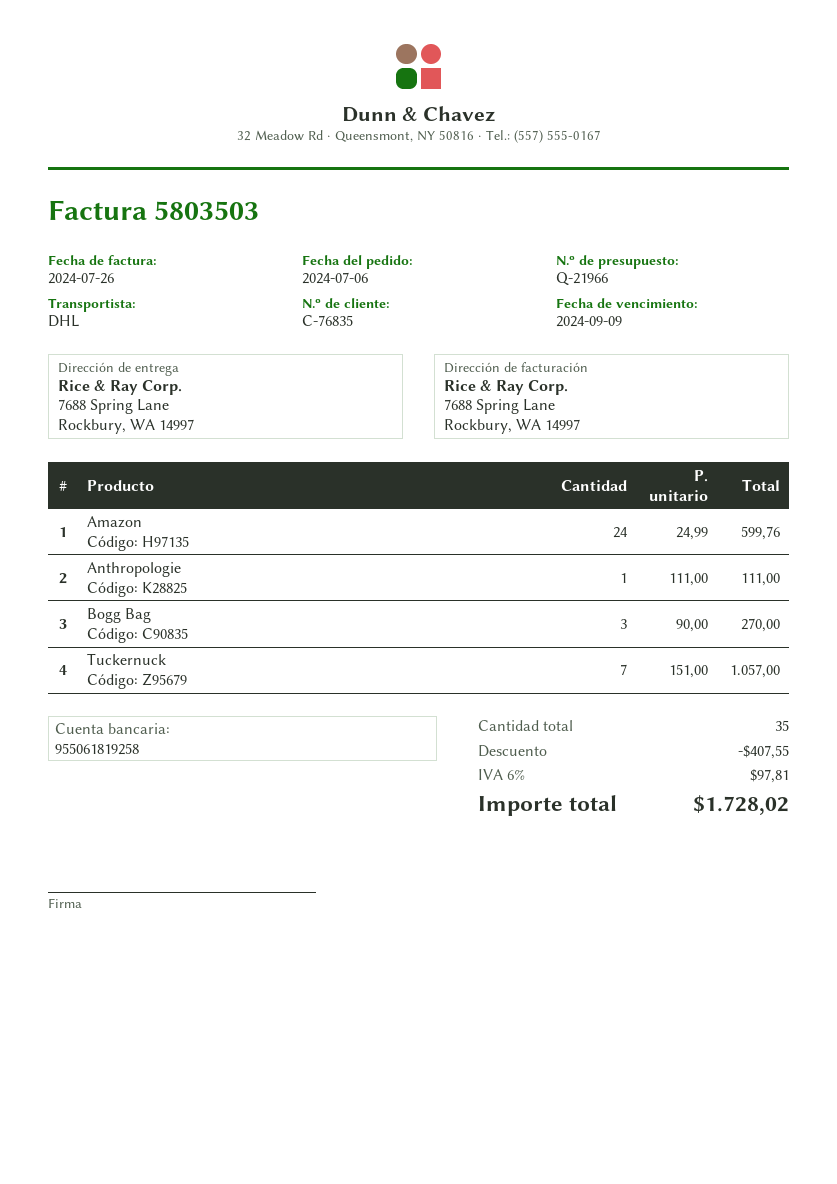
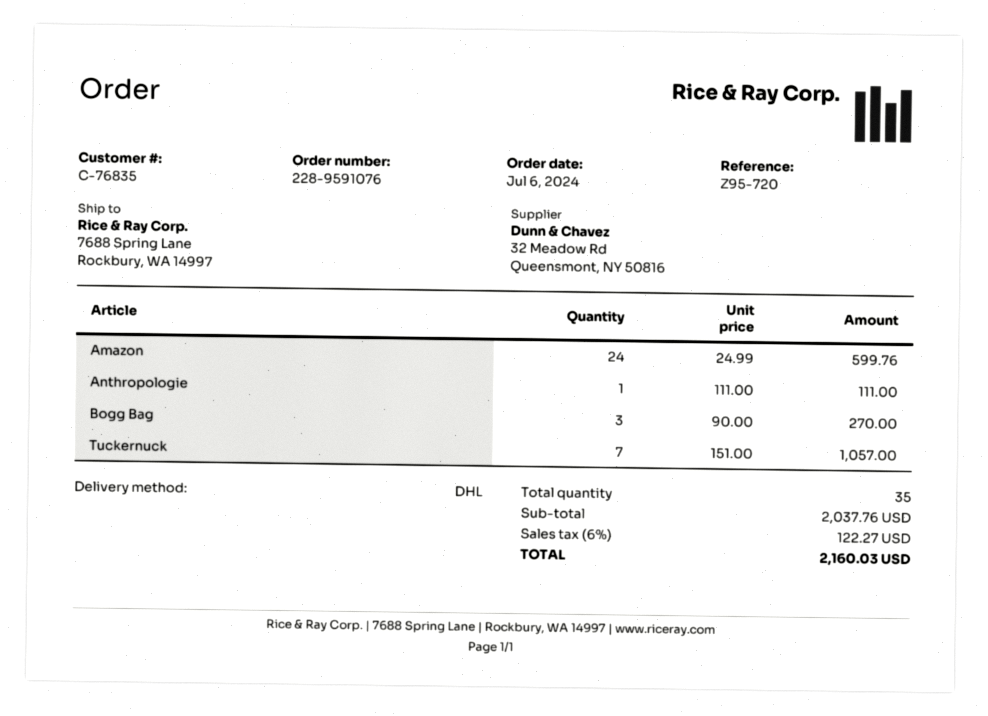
discount: 407.55 -> none
tax: 6% = 97.81 -> 6% = 122.27
total: 1728.02 -> 2160.03

